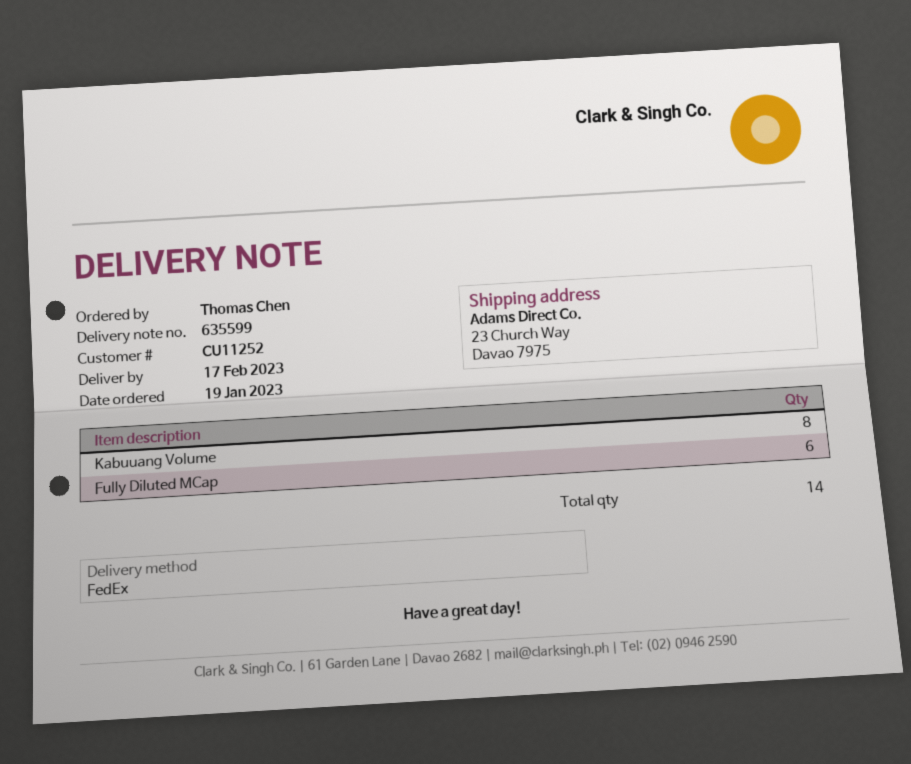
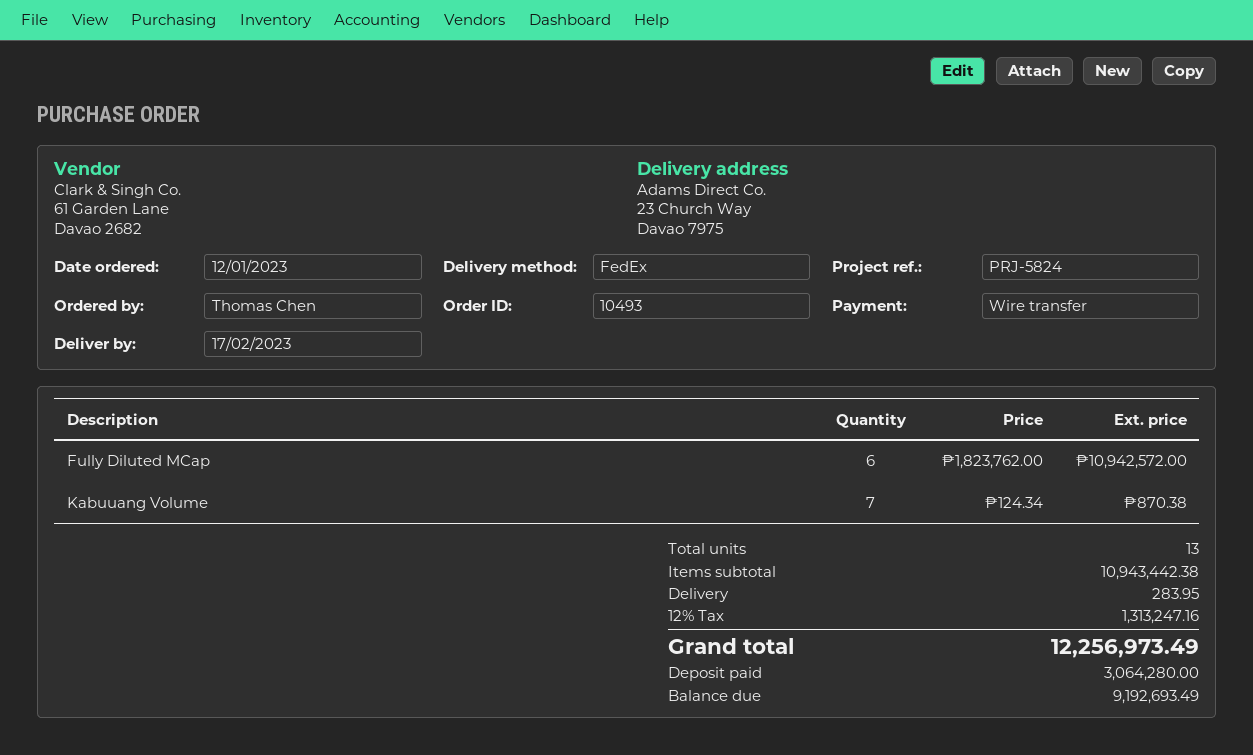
order date: 2023-01-19 -> 2023-01-12
Kabuuang Volume: 8 -> 7
total quantity: 14 -> 13

